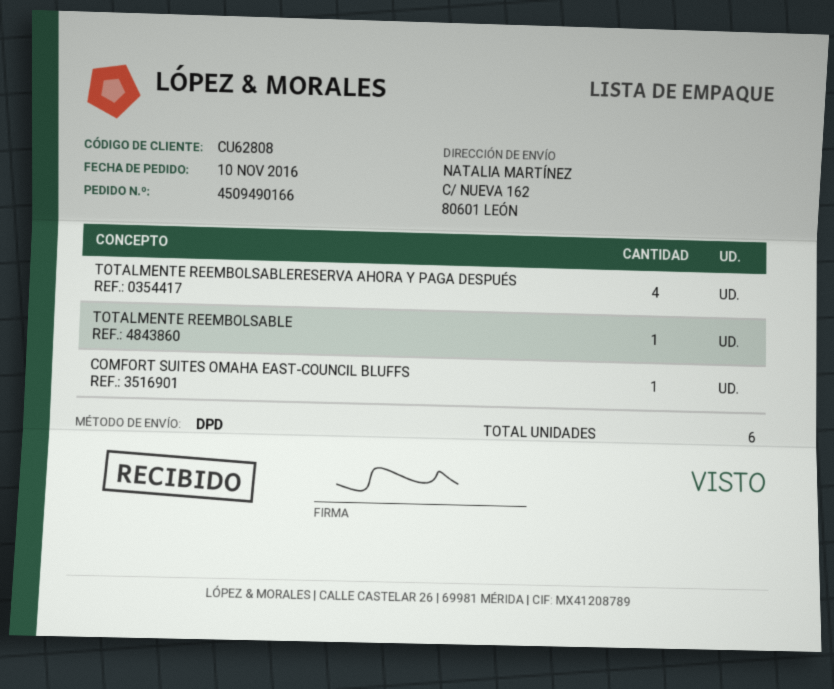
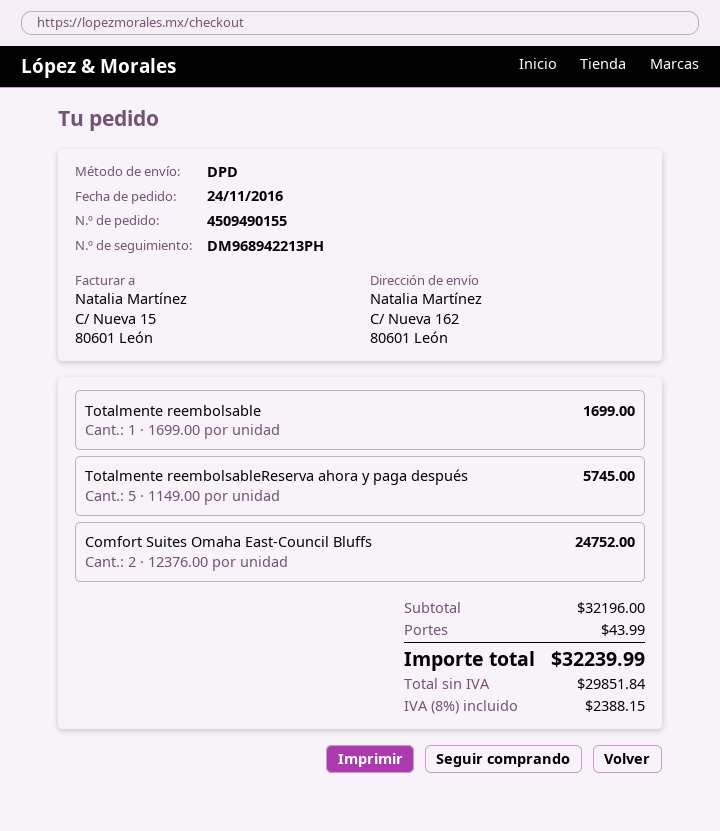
order number: 4509490166 -> 4509490155
order date: 2016-11-10 -> 2016-11-24
TOTALMENTE REEMBOLSABLERESERVA AHORA Y PAGA DESPUÉS: 4 -> 5
COMFORT SUITES OMAHA EAST-COUNCIL BLUFFS: 1 -> 2

